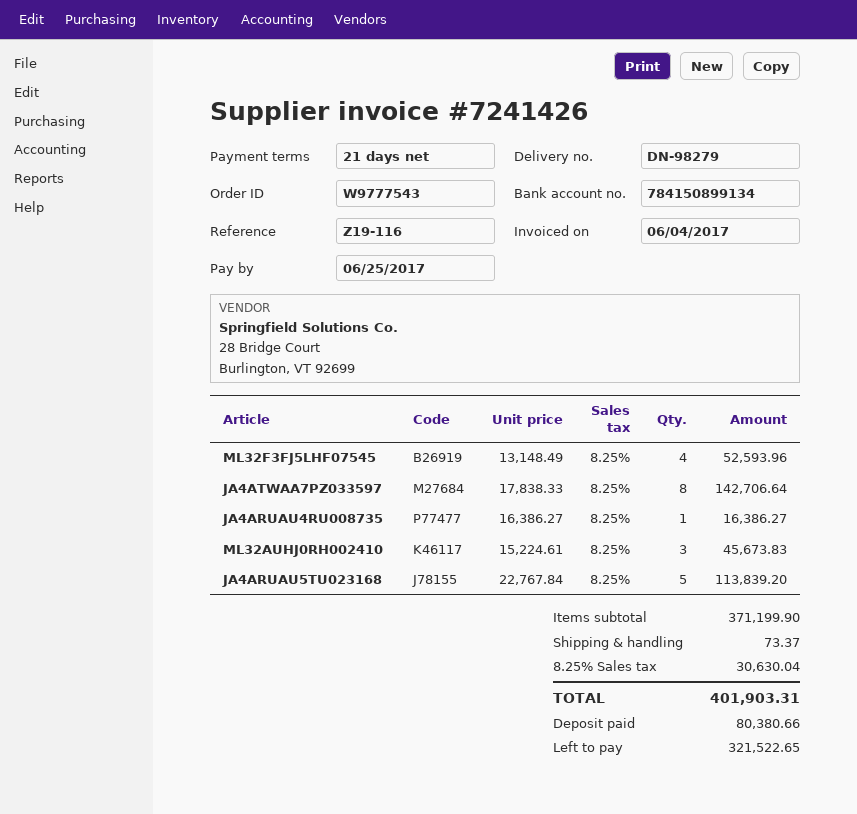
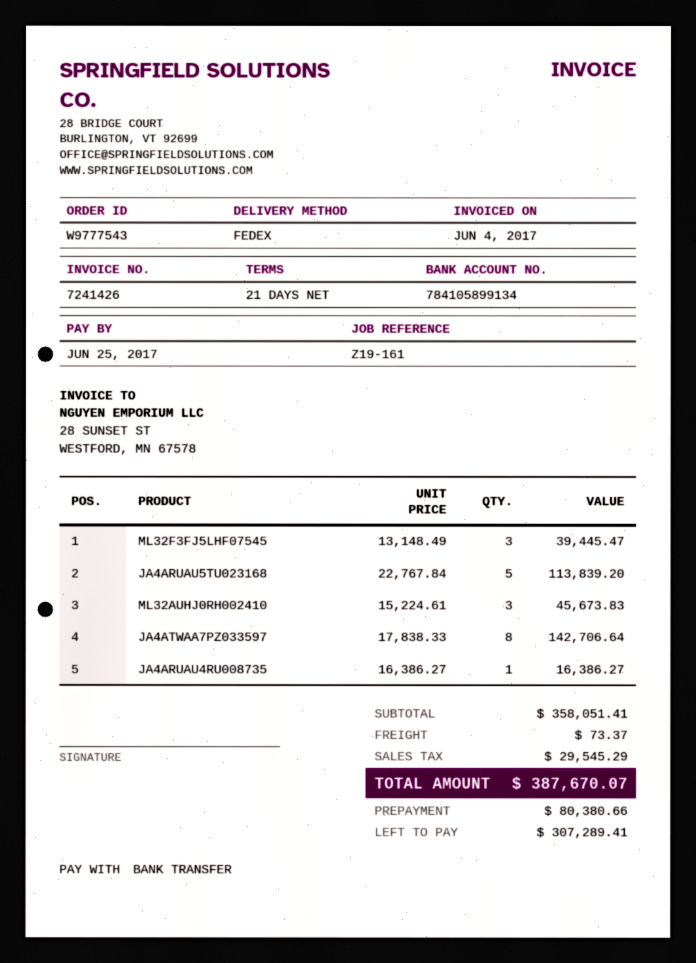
reference: Z19-116 -> Z19-161
bank account: 784150899134 -> 784105899134
ML32F3FJ5LHF07545: 4 x 13148.49 = 52593.96 -> 3 x 13148.49 = 39445.47
subtotal: 371199.90 -> 358051.41
tax: 30630.04 -> 29545.29
total: 401903.31 -> 387670.07
balance: 321522.65 -> 307289.41

